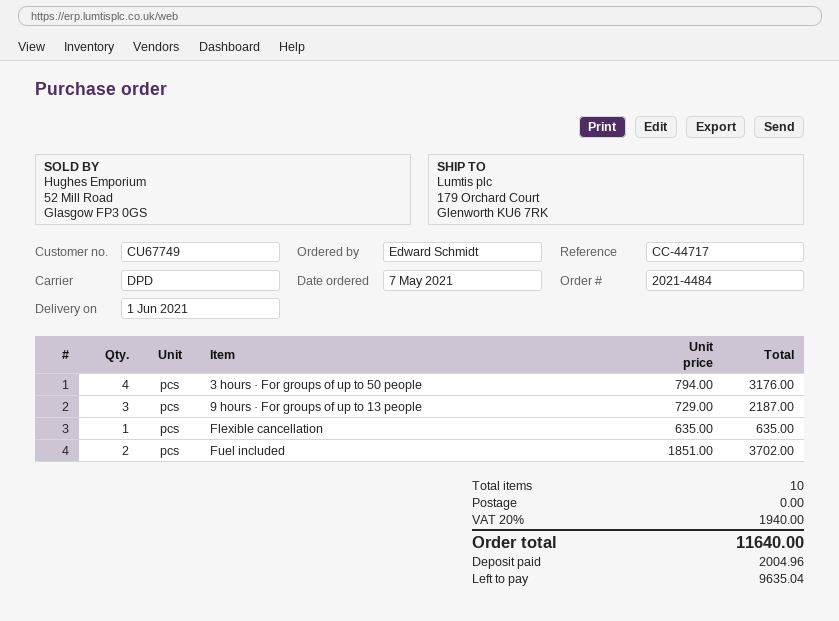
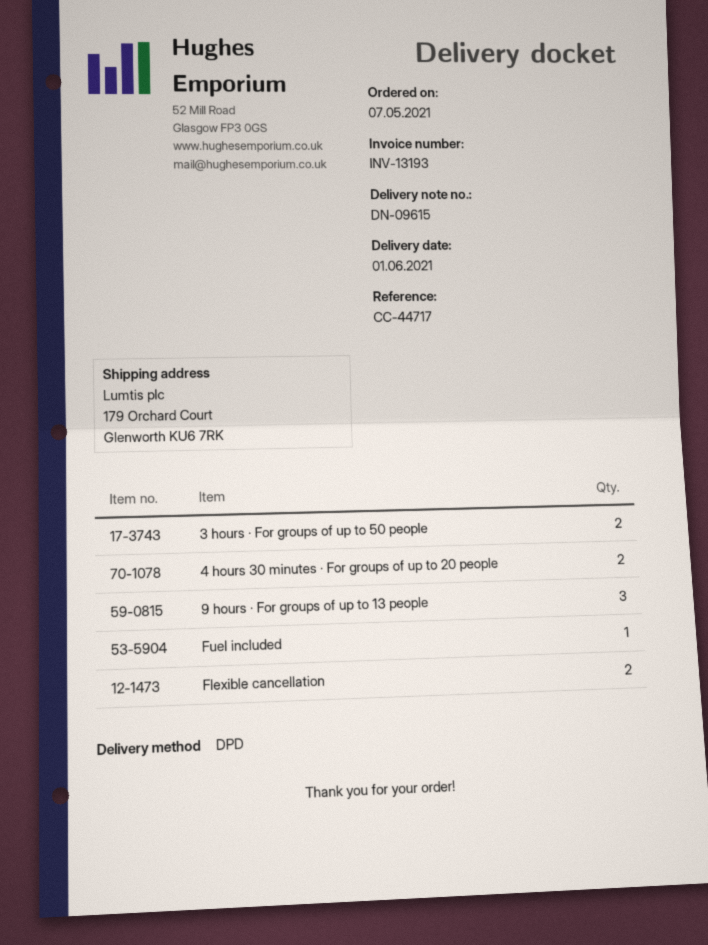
3 hours · For groups of up to 50 people: 4 -> 2
Flexible cancellation: 1 -> 2
Fuel included: 2 -> 1
4 hours 30 minutes · For groups of up to 20 people: none -> 2

